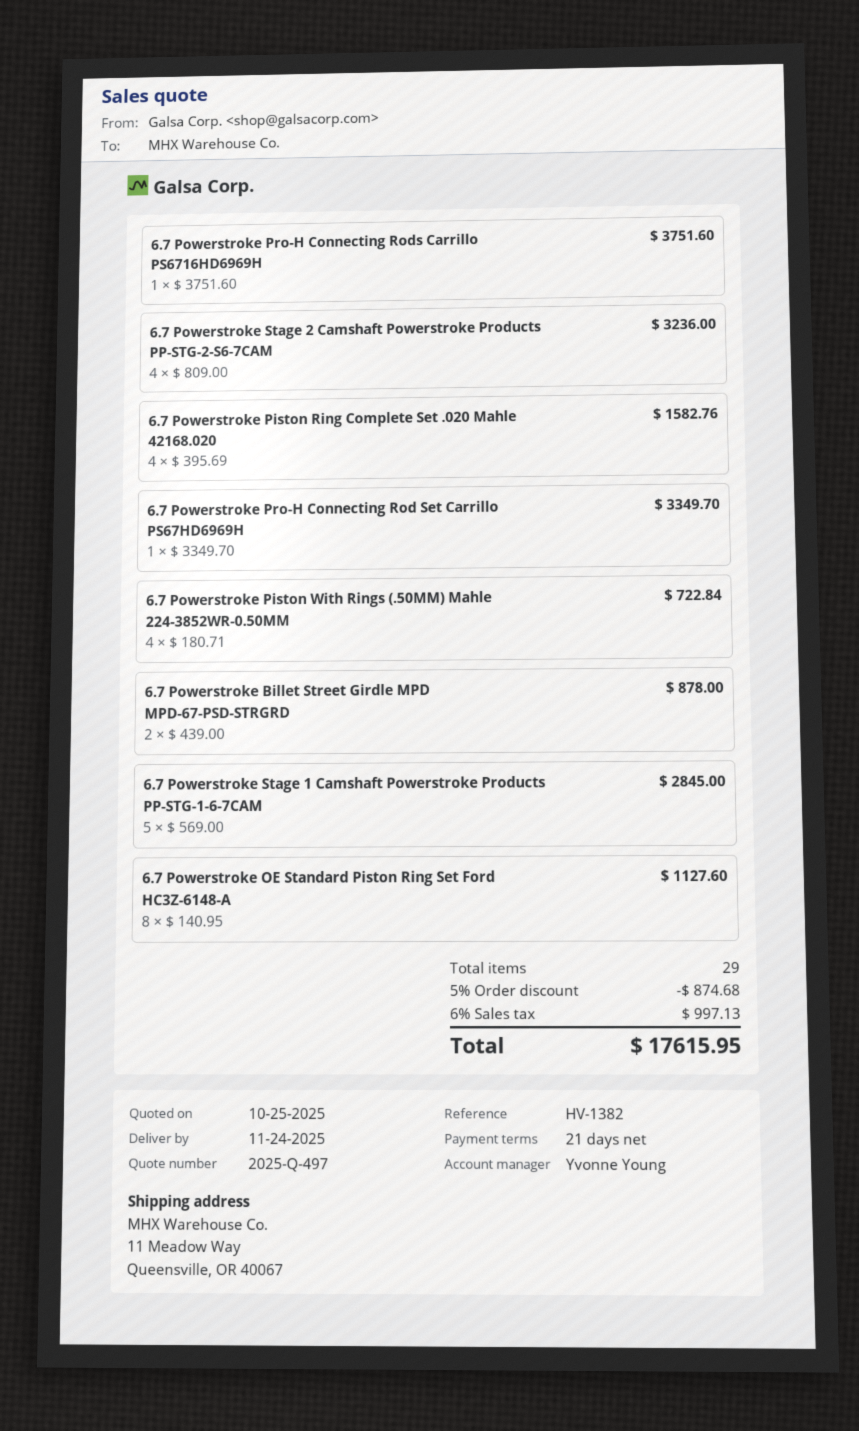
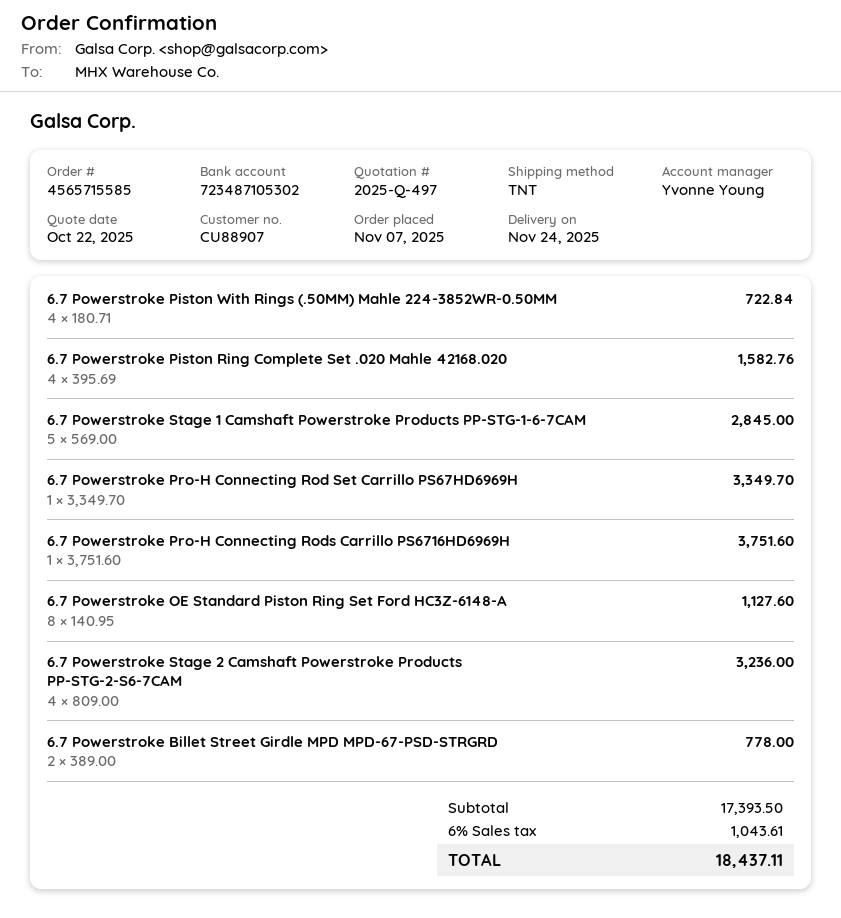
quote date: 2025-10-25 -> 2025-10-22
6.7 Powerstroke Billet Street Girdle MPD MPD-67-PSD-STRGRD: 2 x 439.00 = 878.00 -> 2 x 389.00 = 778.00
discount: 5% = 874.68 -> none
tax: 6% = 997.13 -> 6% = 1043.61
total: 17615.95 -> 18437.11

